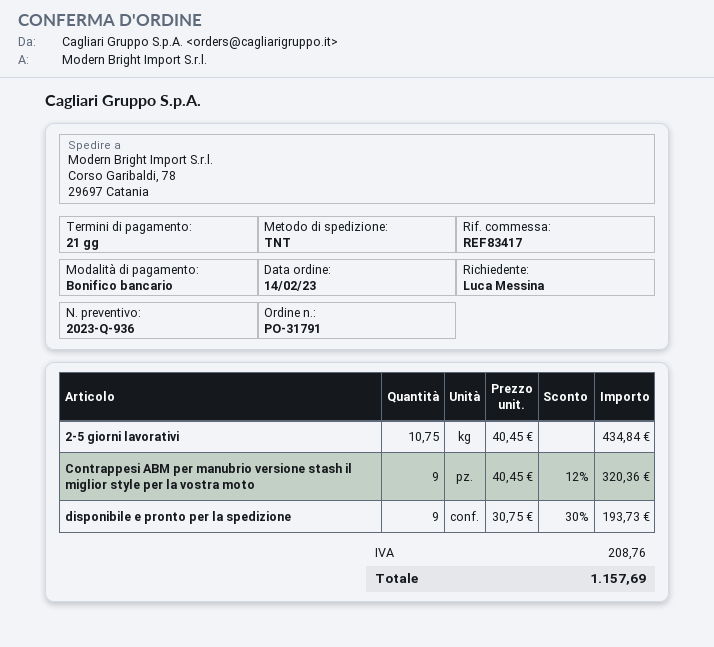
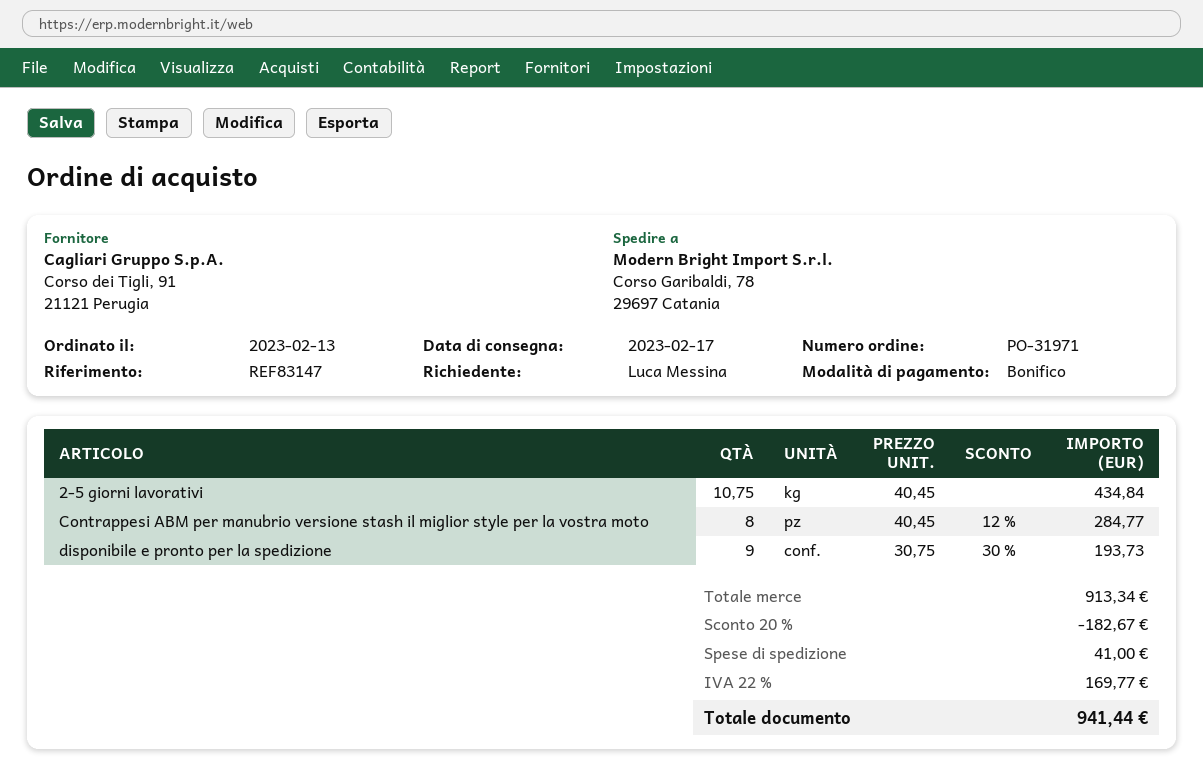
order number: PO-31791 -> PO-31971
order date: 2023-02-14 -> 2023-02-13
reference: REF83417 -> REF83147
Contrappesi ABM per manubrio versione stash il miglior style per la vostra moto: 9 x 40.45 - 12% = 320.36 -> 8 x 40.45 - 12% = 284.77
discount: none -> 20% = 182.67
shipping: none -> 41.00
tax: 208.76 -> 169.77
total: 1157.69 -> 941.44

